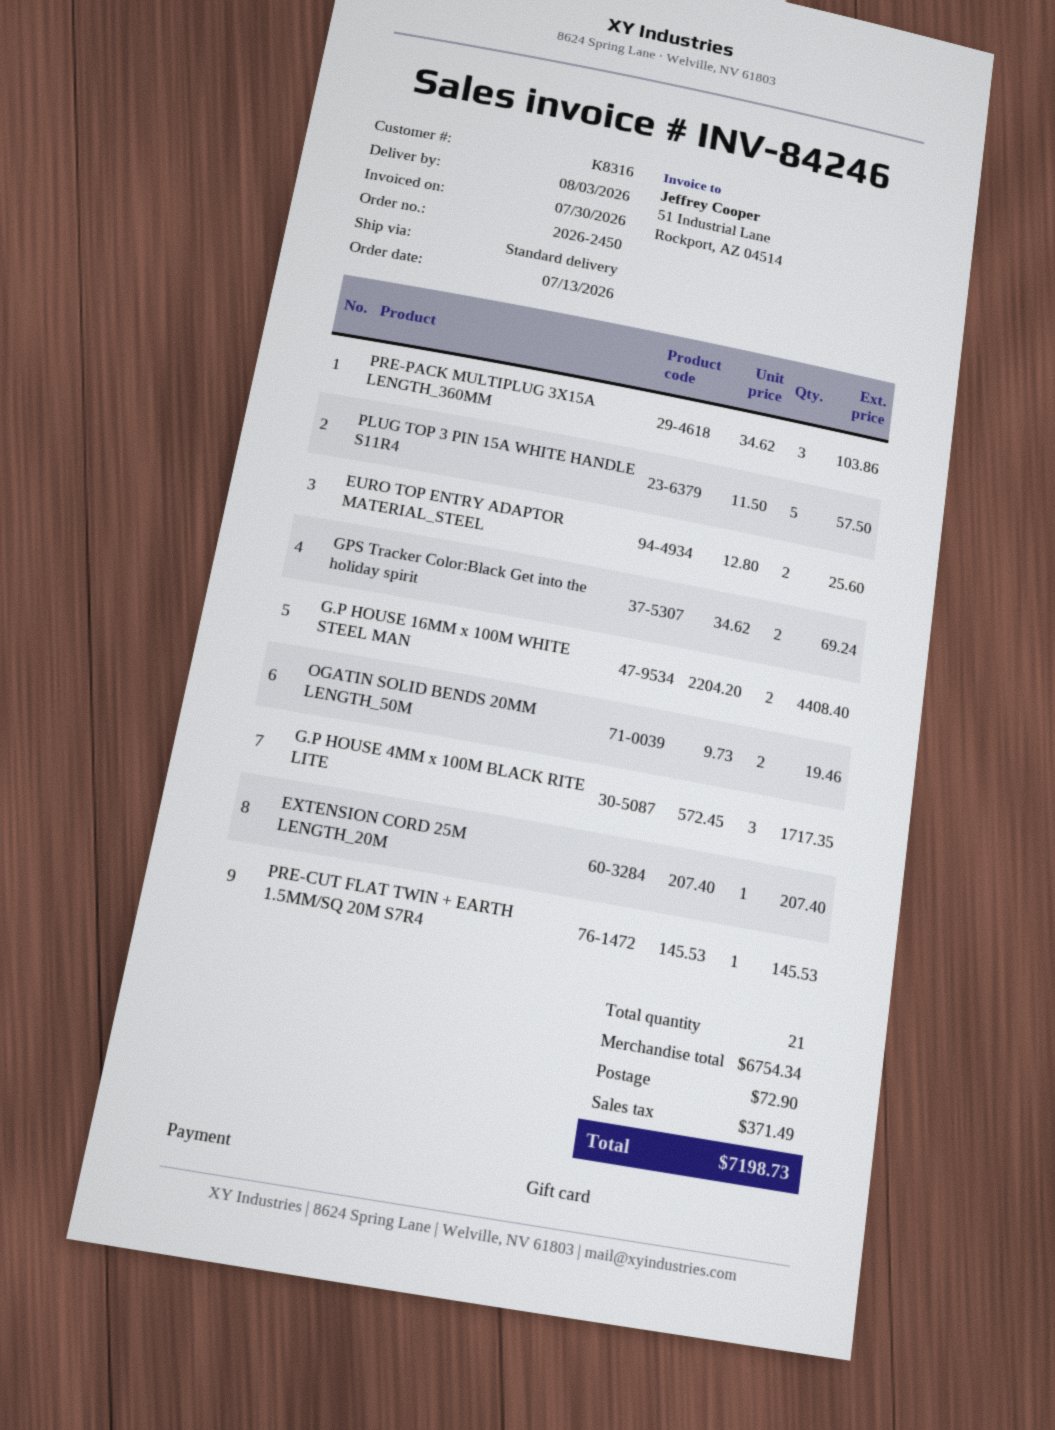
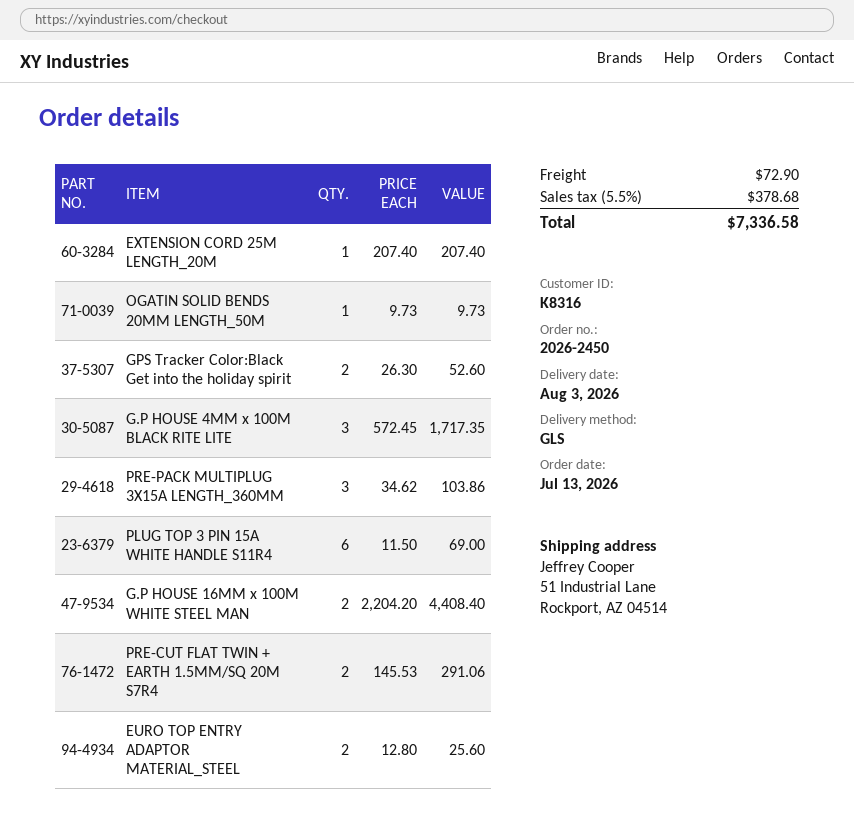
shipping method: standard -> GLS
PLUG TOP 3 PIN 15A WHITE HANDLE S11R4: 5 x 11.50 = 57.50 -> 6 x 11.50 = 69.00
GPS Tracker Color:Black Get into the holiday spirit: 2 x 34.62 = 69.24 -> 2 x 26.30 = 52.60
OGATIN SOLID BENDS 20MM LENGTH_50M: 2 x 9.73 = 19.46 -> 1 x 9.73 = 9.73
PRE-CUT FLAT TWIN + EARTH 1.5MM/SQ 20M S7R4: 1 x 145.53 = 145.53 -> 2 x 145.53 = 291.06
tax: 371.49 -> 378.68
total: 7198.73 -> 7336.58

